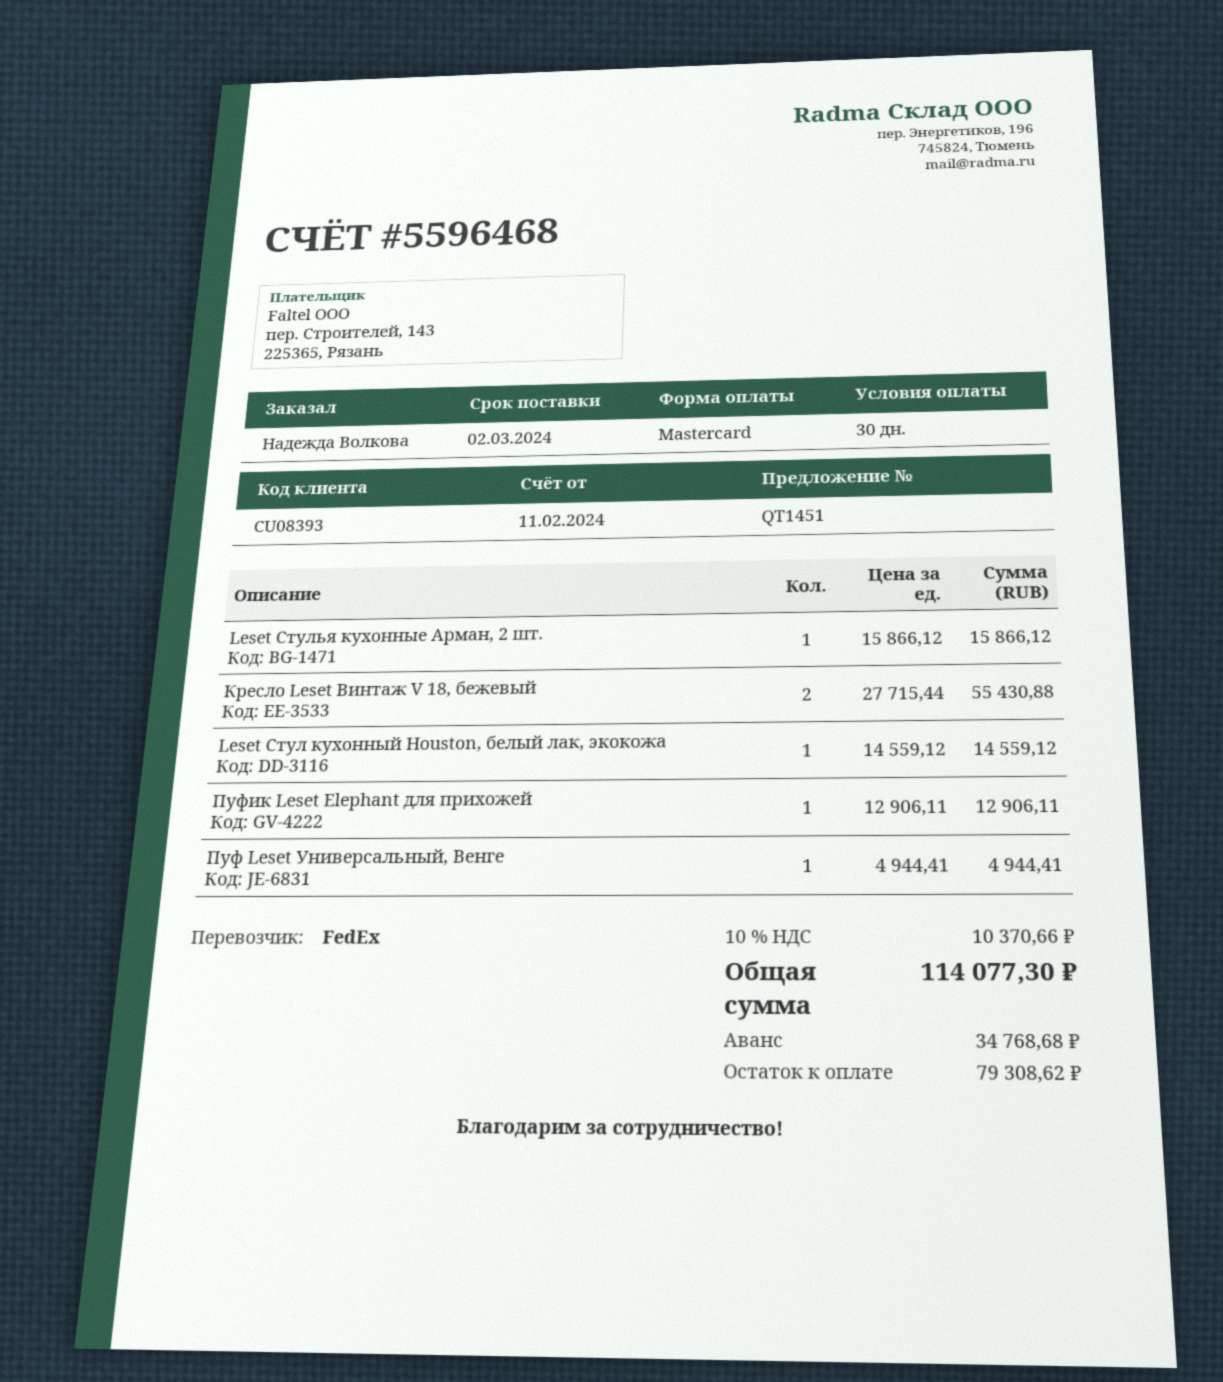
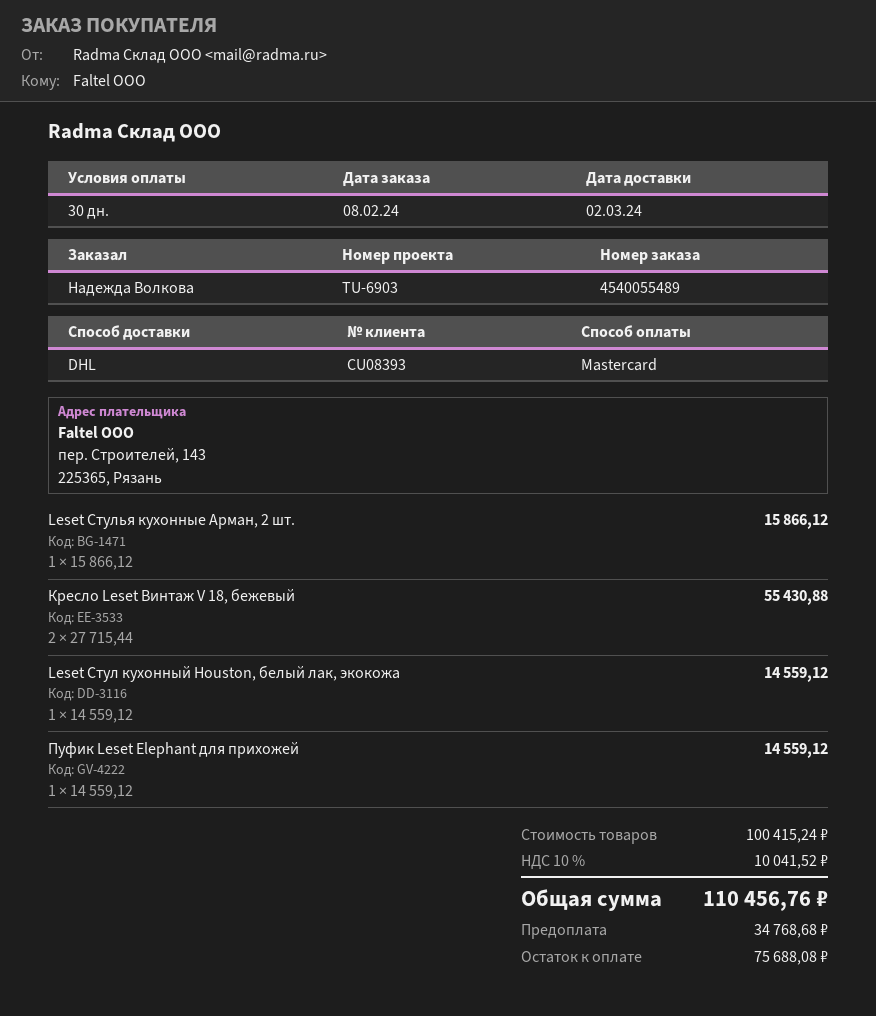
shipping method: FedEx -> DHL
Пуфик Leset Elephant для прихожей: 1 x 12906.11 = 12906.11 -> 1 x 14559.12 = 14559.12
Пуф Leset Универсальный, Венге: 1 x 4944.41 = 4944.41 -> none
tax: 10% = 10370.66 -> 10% = 10041.52
total: 114077.30 -> 110456.76
balance: 79308.62 -> 75688.08

